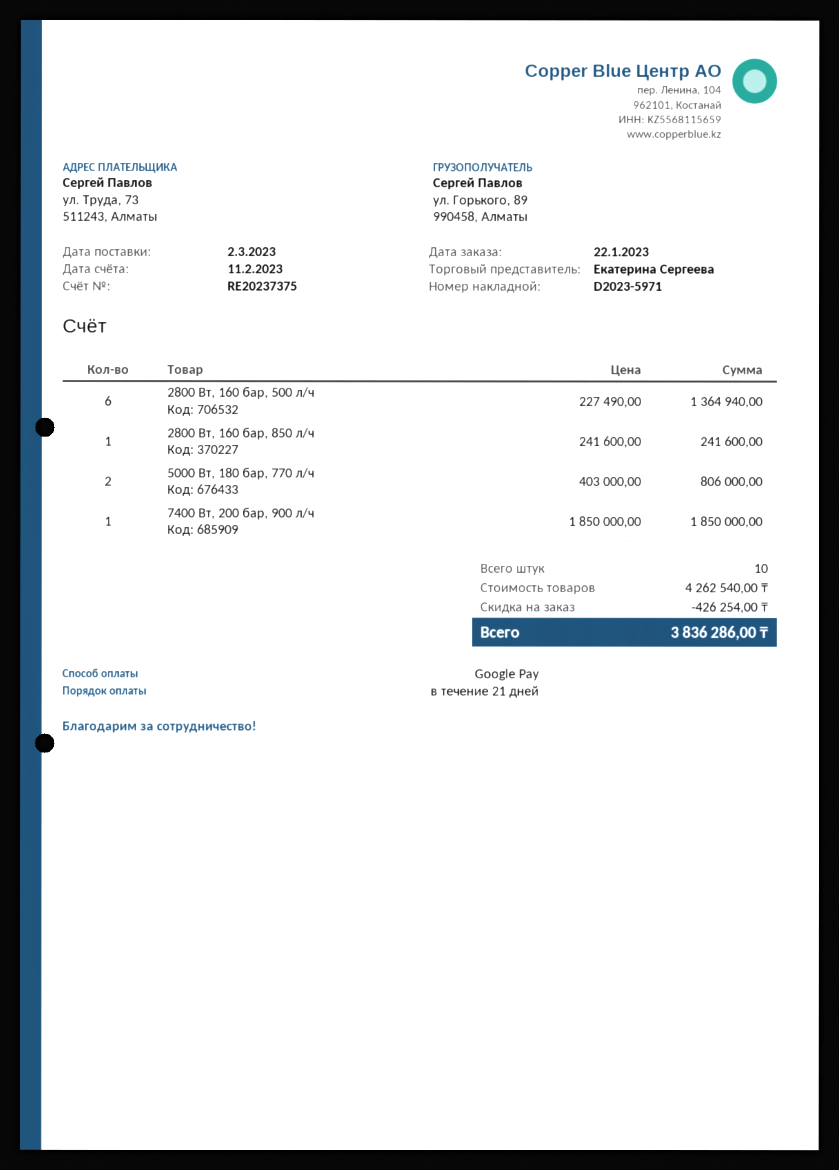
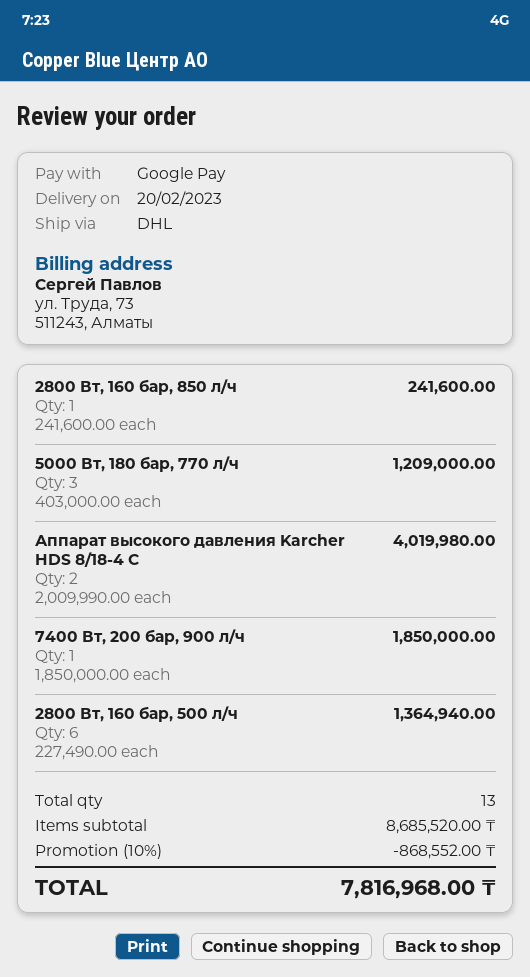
delivery date: 2023-03-02 -> 2023-02-20
5000 Вт, 180 бар, 770 л/ч: 2 x 403000.00 = 806000.00 -> 3 x 403000.00 = 1209000.00
Аппарат высокого давления Karcher HDS 8/18-4 C: none -> 2 x 2009990.00 = 4019980.00
total quantity: 10 -> 13
subtotal: 4262540.00 -> 8685520.00
discount: 426254.00 -> 868552.00
total: 3836286.00 -> 7816968.00

